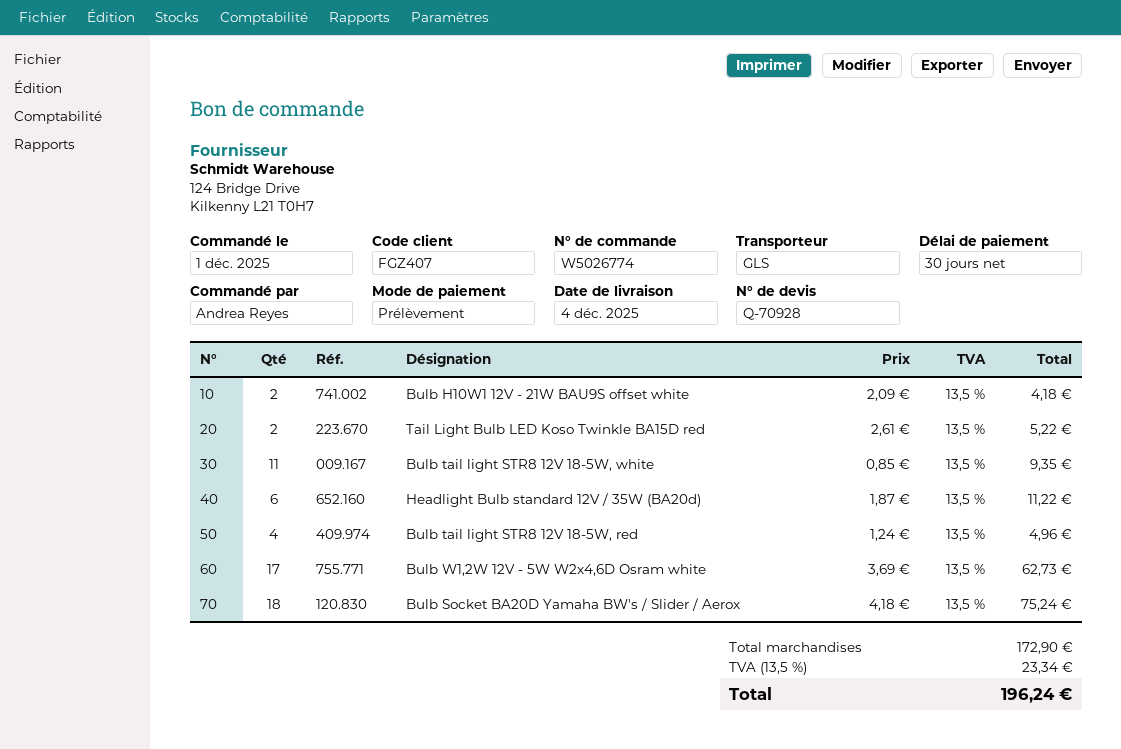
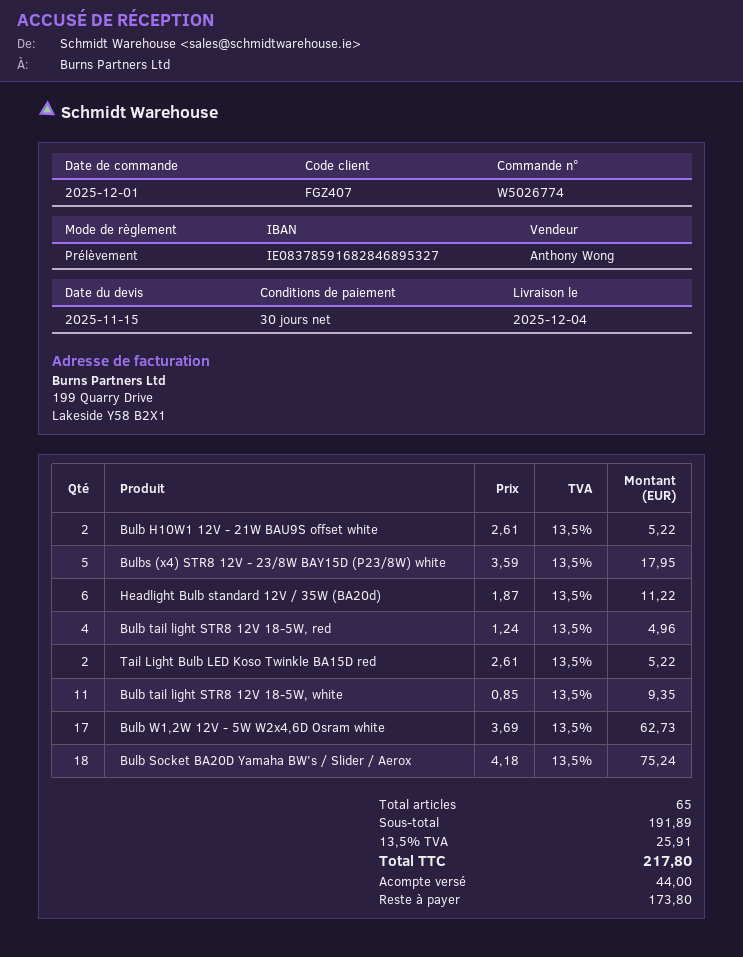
Bulb H10W1 12V - 21W BAU9S offset white: 2 x 2.09 = 4.18 -> 2 x 2.61 = 5.22
Bulbs (x4) STR8 12V - 23/8W BAY15D (P23/8W) white: none -> 5 x 3.59 = 17.95
subtotal: 172.90 -> 191.89
tax: 13.5% = 23.34 -> 13.5% = 25.91
total: 196.24 -> 217.80

